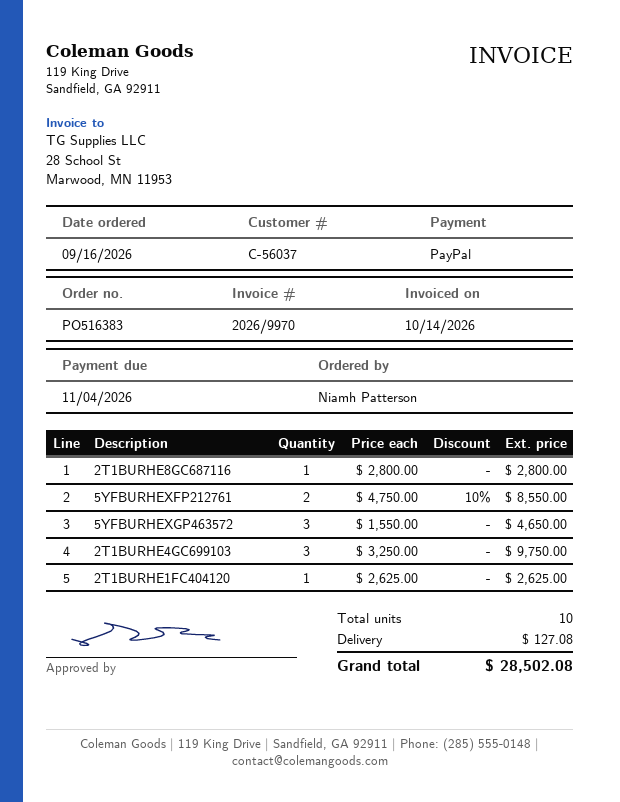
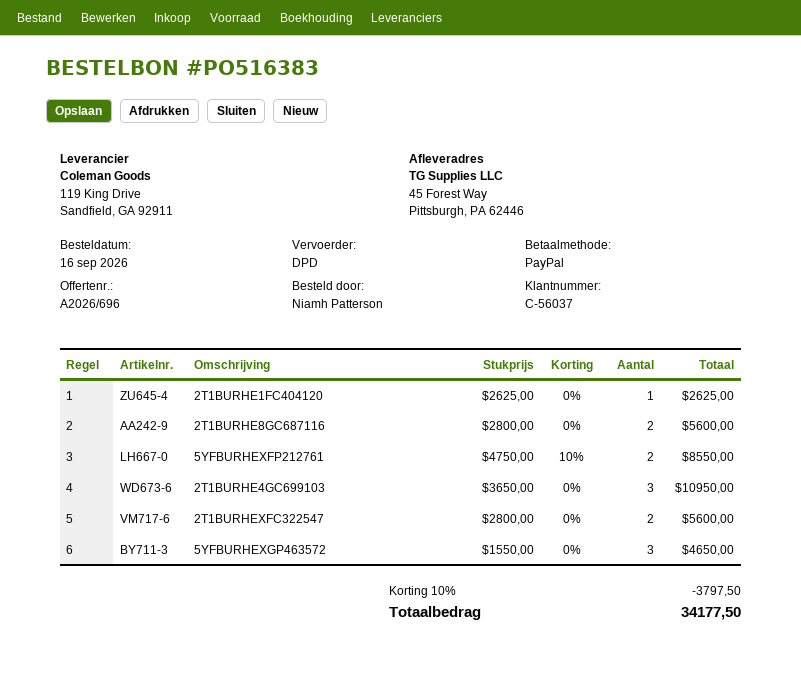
2T1BURHE8GC687116: 1 x 2800.00 = 2800.00 -> 2 x 2800.00 = 5600.00
2T1BURHE4GC699103: 3 x 3250.00 = 9750.00 -> 3 x 3650.00 = 10950.00
2T1BURHEXFC322547: none -> 2 x 2800.00 = 5600.00
discount: none -> 10% = 3797.50
shipping: 127.08 -> none
total: 28502.08 -> 34177.50

